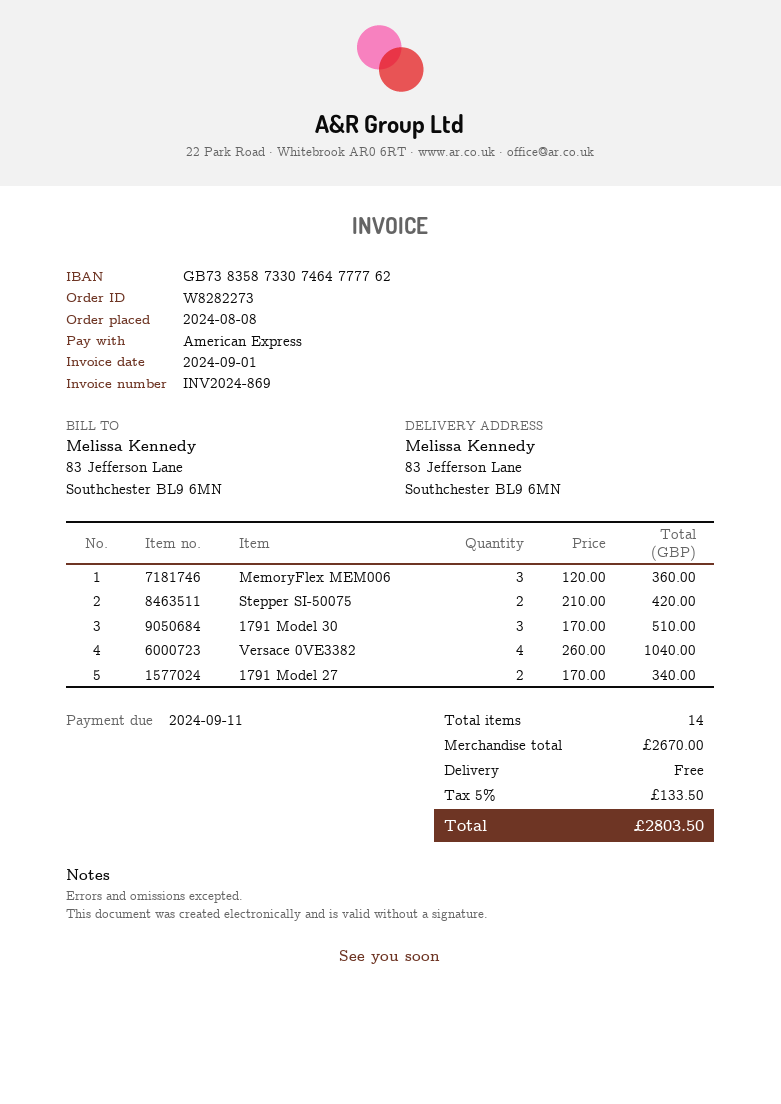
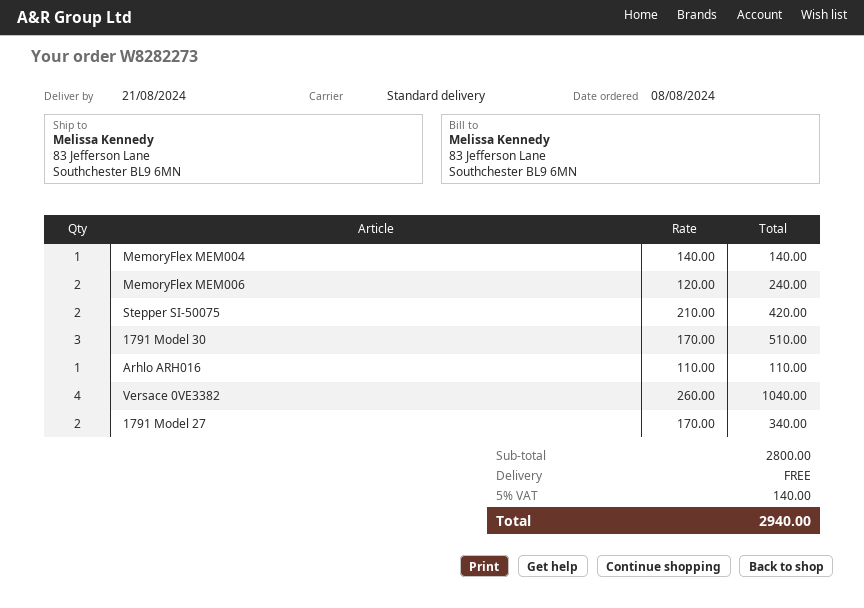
MemoryFlex MEM006: 3 x 120.00 = 360.00 -> 2 x 120.00 = 240.00
MemoryFlex MEM004: none -> 1 x 140.00 = 140.00
Arhlo ARH016: none -> 1 x 110.00 = 110.00
subtotal: 2670.00 -> 2800.00
tax: 5% = 133.50 -> 5% = 140.00
total: 2803.50 -> 2940.00

